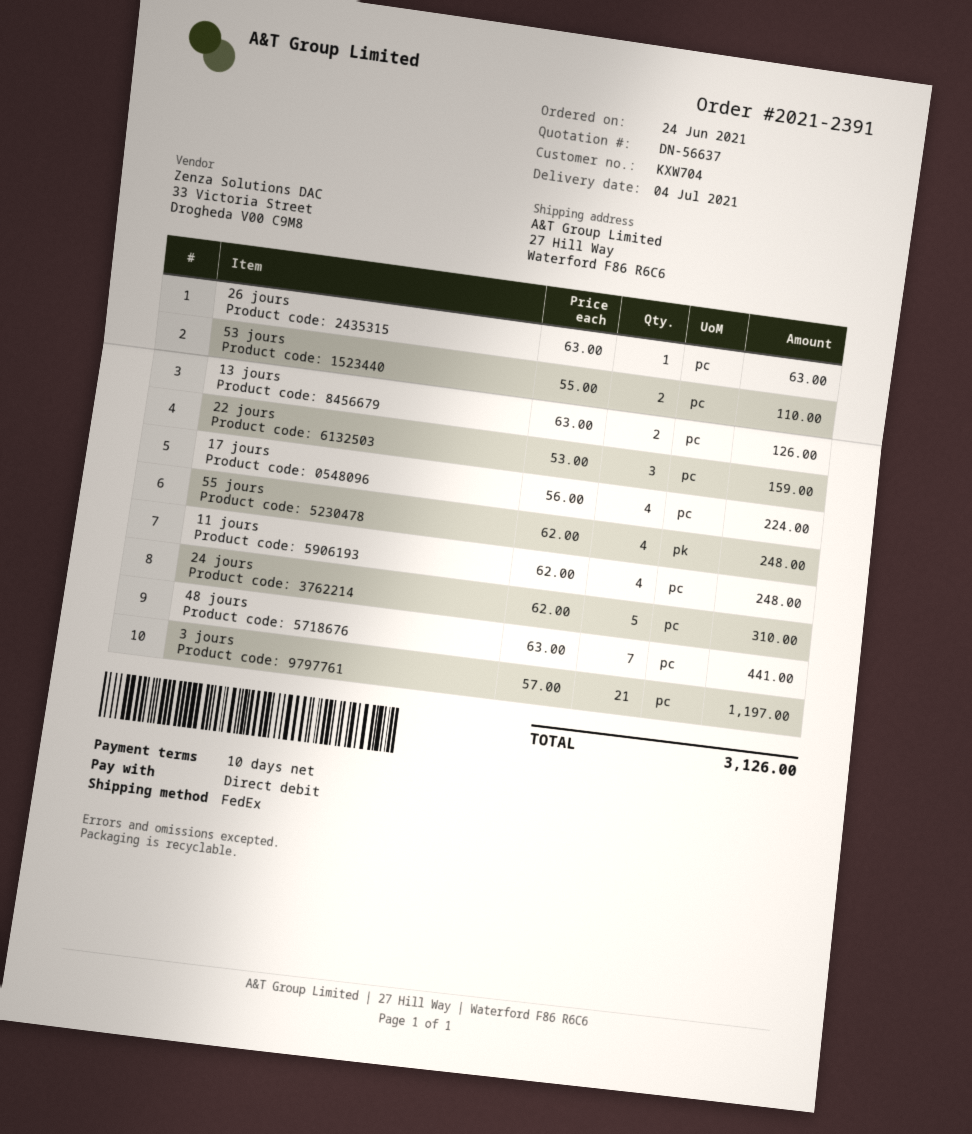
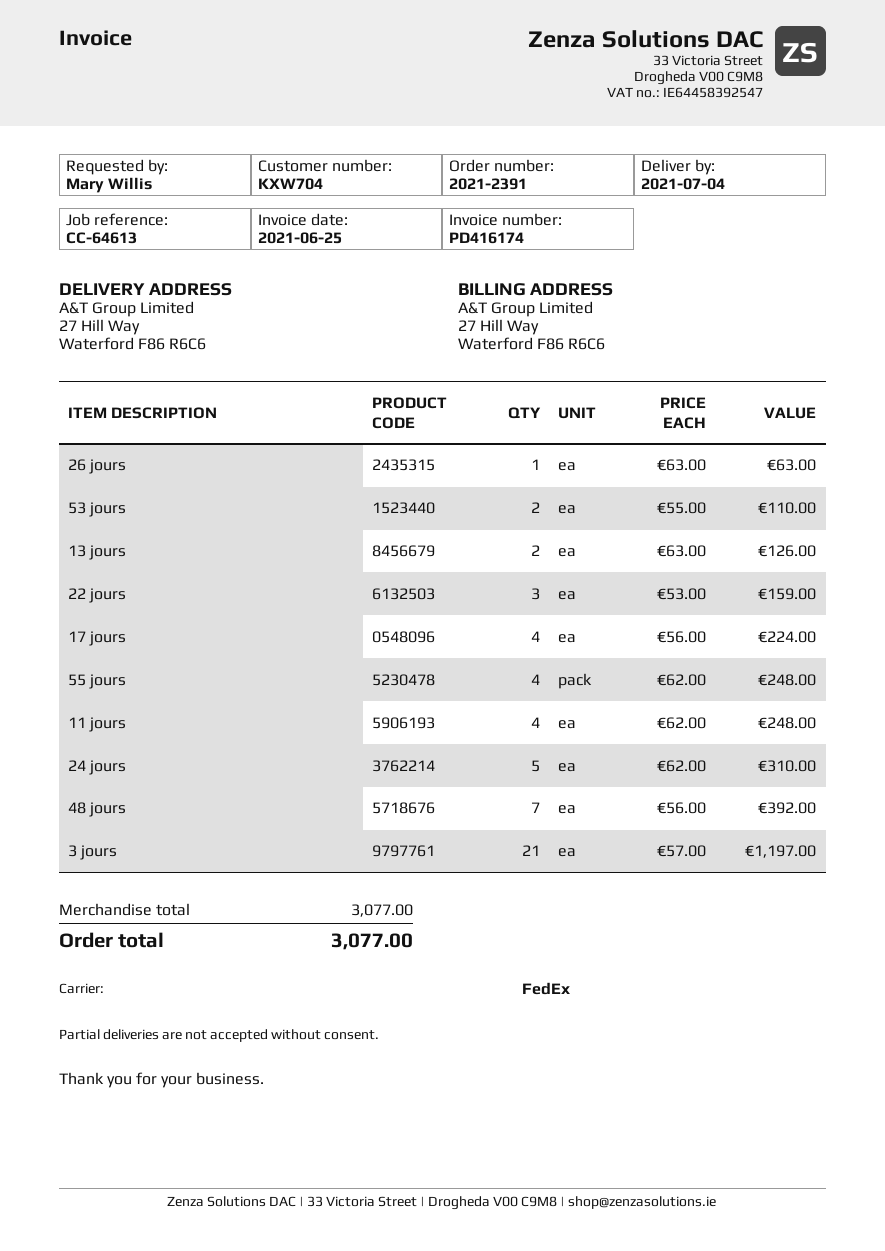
48 jours: 7 x 63.00 = 441.00 -> 7 x 56.00 = 392.00
total: 3126.00 -> 3077.00

